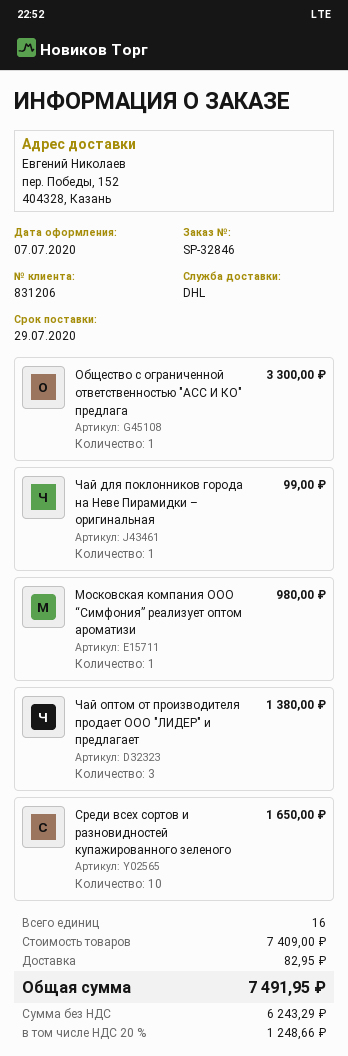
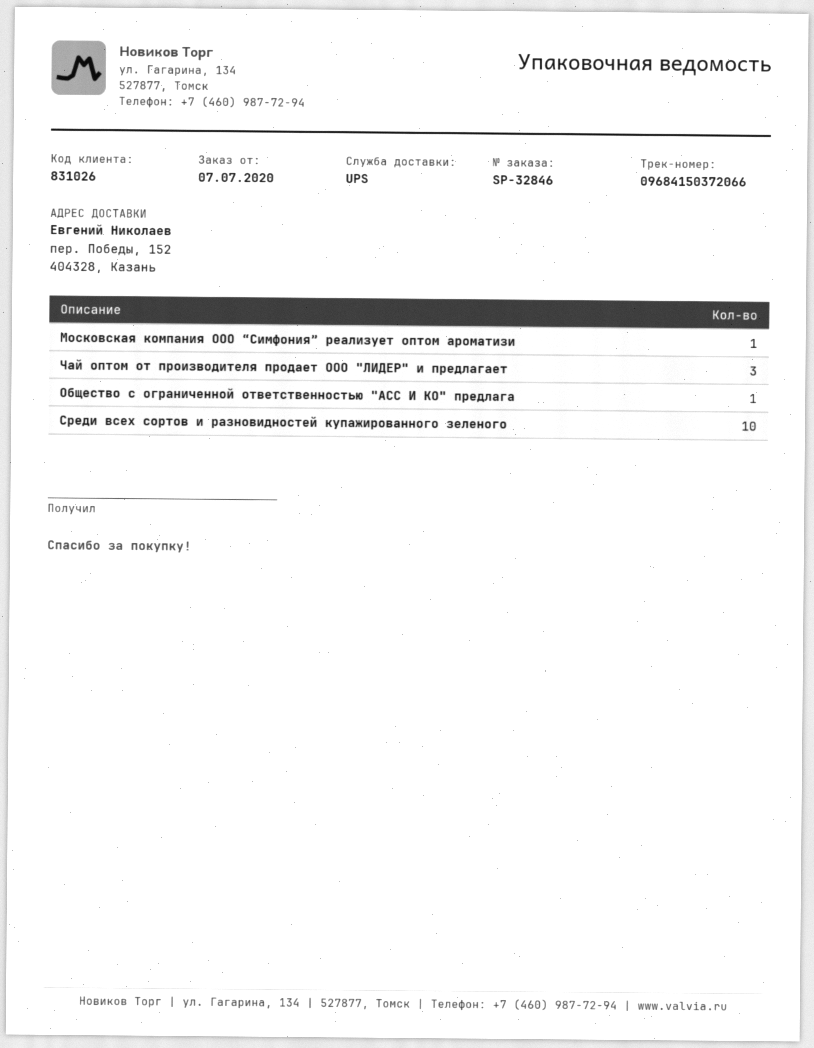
customer number: 831206 -> 831026
shipping method: DHL -> UPS
Чай для поклонников города на Неве Пирамидки – оригинальная: 1 -> none

